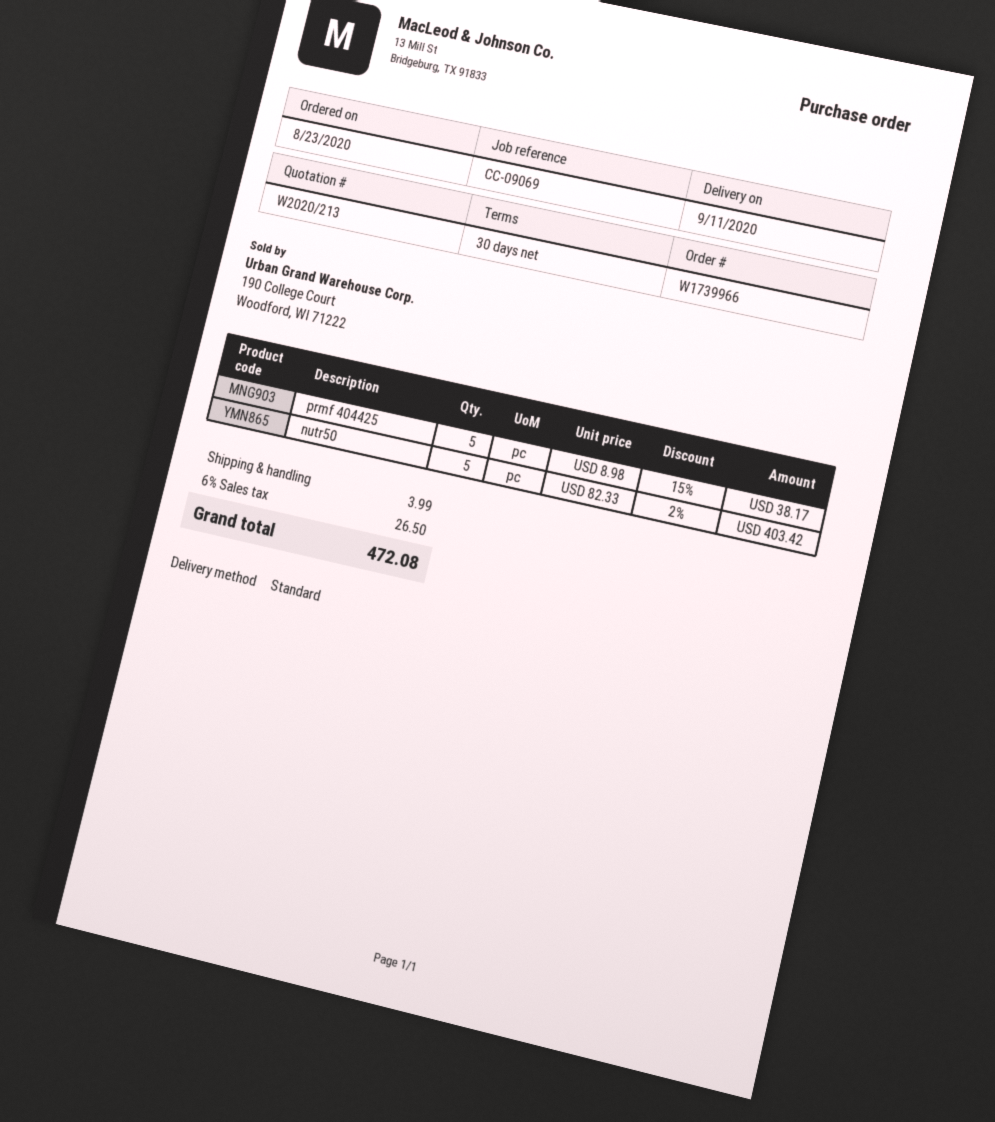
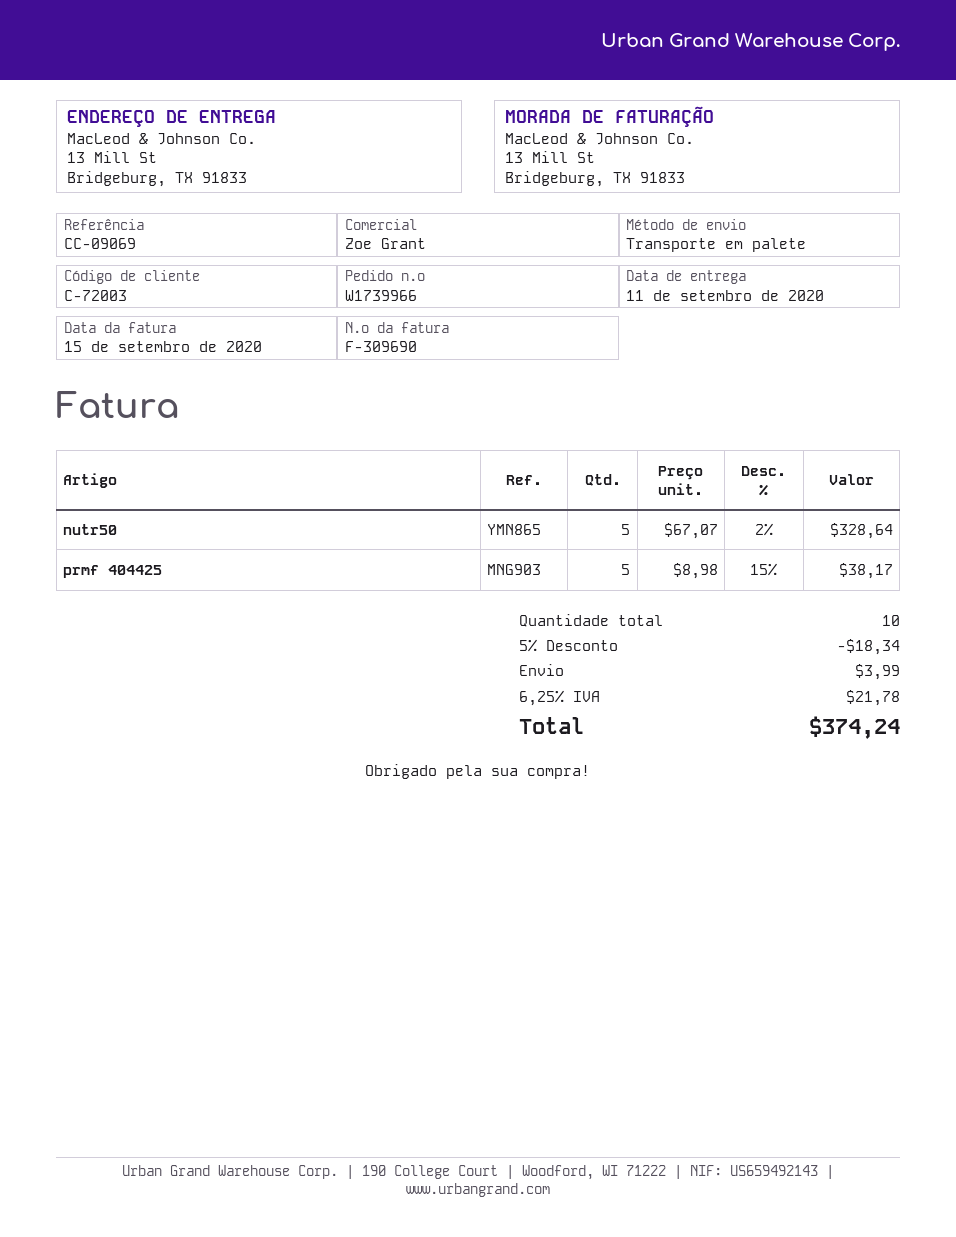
shipping method: standard -> pallet freight
nutr50: 5 x 82.33 - 2% = 403.42 -> 5 x 67.07 - 2% = 328.64
discount: none -> 5% = 18.34
tax: 6% = 26.50 -> 6.25% = 21.78
total: 472.08 -> 374.24

